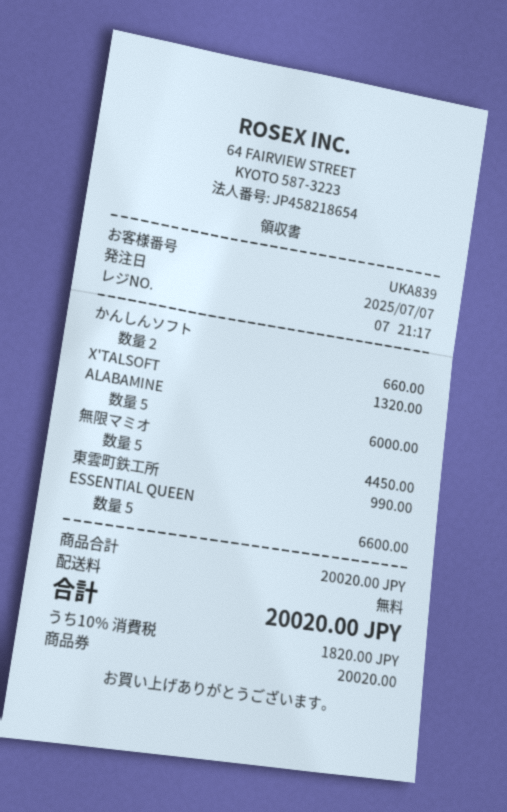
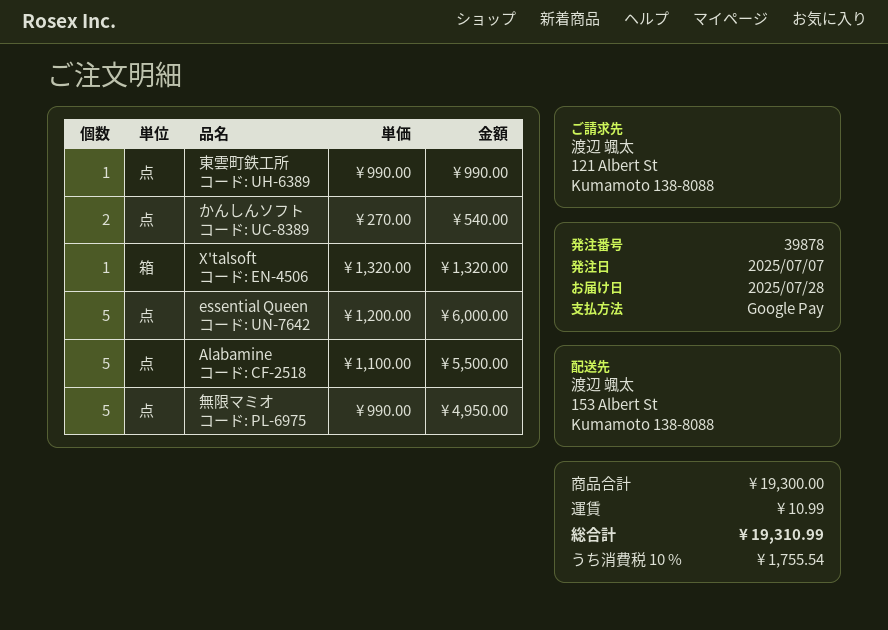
payment method: gift card -> Google Pay
かんしんソフト: 2 for 660.00 -> 2 for 540.00
ALABAMINE: 5 for 6000.00 -> 5 for 5500.00
無限マミオ: 5 for 4450.00 -> 5 for 4950.00
ESSENTIAL QUEEN: 5 for 6600.00 -> 5 for 6000.00
subtotal: 20020.00 -> 19300.00
shipping: 0.00 -> 10.99
tax: 10% = 1820.00 -> 10% = 1755.54
total: 20020.00 -> 19310.99

